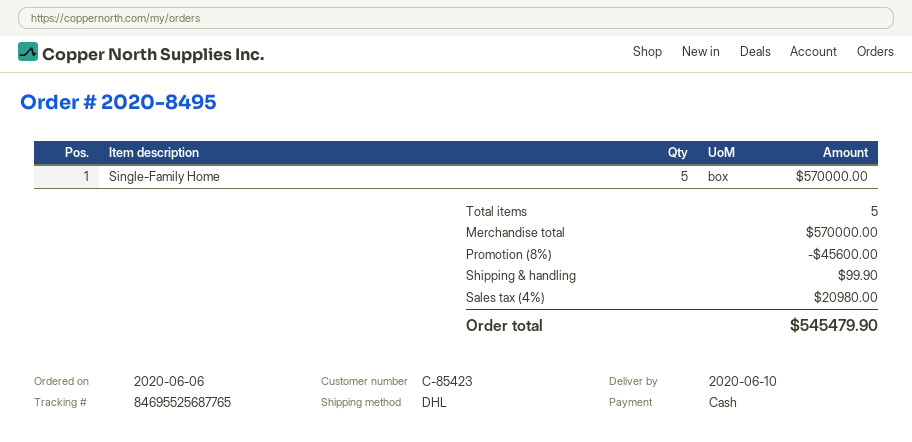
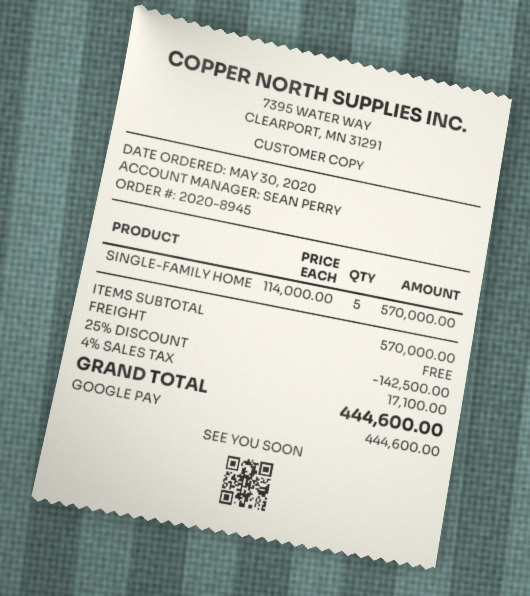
order number: 2020-8495 -> 2020-8945
order date: 2020-06-06 -> 2020-05-30
payment method: cash -> Google Pay
discount: 8% = 45600.00 -> 25% = 142500.00
shipping: 99.90 -> 0.00
tax: 4% = 20980.00 -> 4% = 17100.00
total: 545479.90 -> 444600.00

